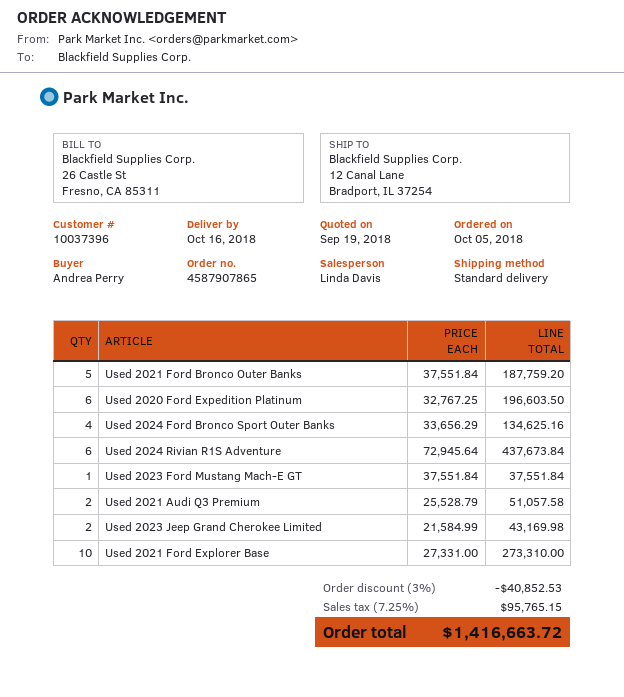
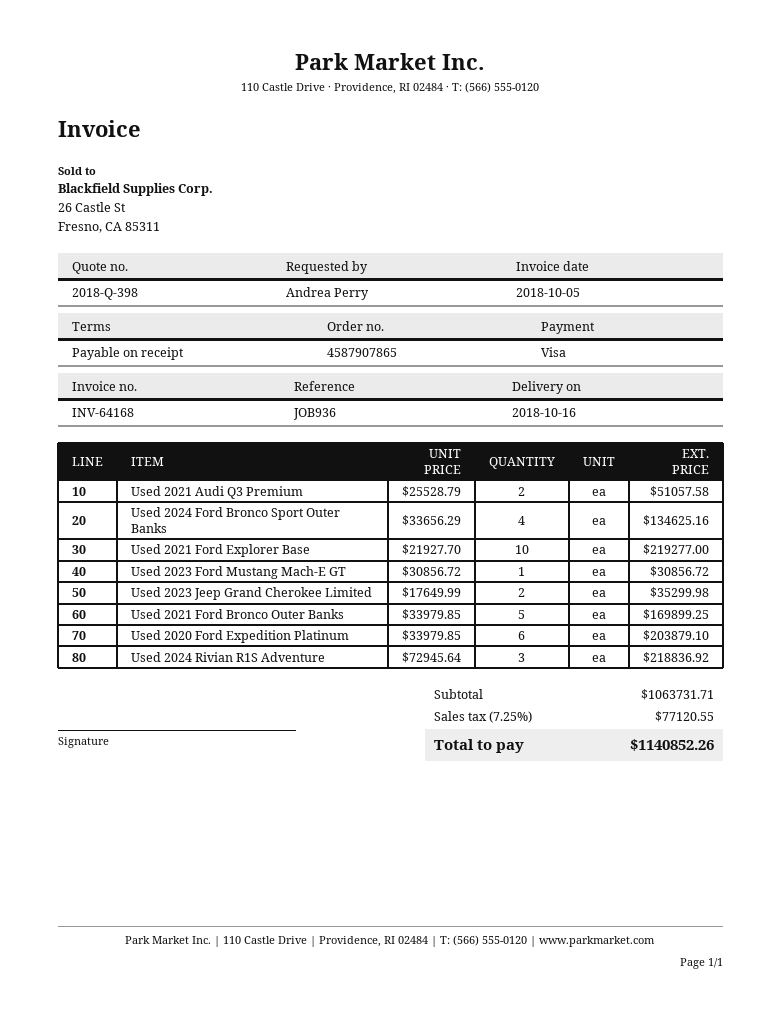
Used 2021 Ford Bronco Outer Banks: 5 x 37551.84 = 187759.20 -> 5 x 33979.85 = 169899.25
Used 2020 Ford Expedition Platinum: 6 x 32767.25 = 196603.50 -> 6 x 33979.85 = 203879.10
Used 2024 Rivian R1S Adventure: 6 x 72945.64 = 437673.84 -> 3 x 72945.64 = 218836.92
Used 2023 Ford Mustang Mach-E GT: 1 x 37551.84 = 37551.84 -> 1 x 30856.72 = 30856.72
Used 2023 Jeep Grand Cherokee Limited: 2 x 21584.99 = 43169.98 -> 2 x 17649.99 = 35299.98
Used 2021 Ford Explorer Base: 10 x 27331.00 = 273310.00 -> 10 x 21927.70 = 219277.00
discount: 3% = 40852.53 -> none
tax: 7.25% = 95765.15 -> 7.25% = 77120.55
total: 1416663.72 -> 1140852.26

